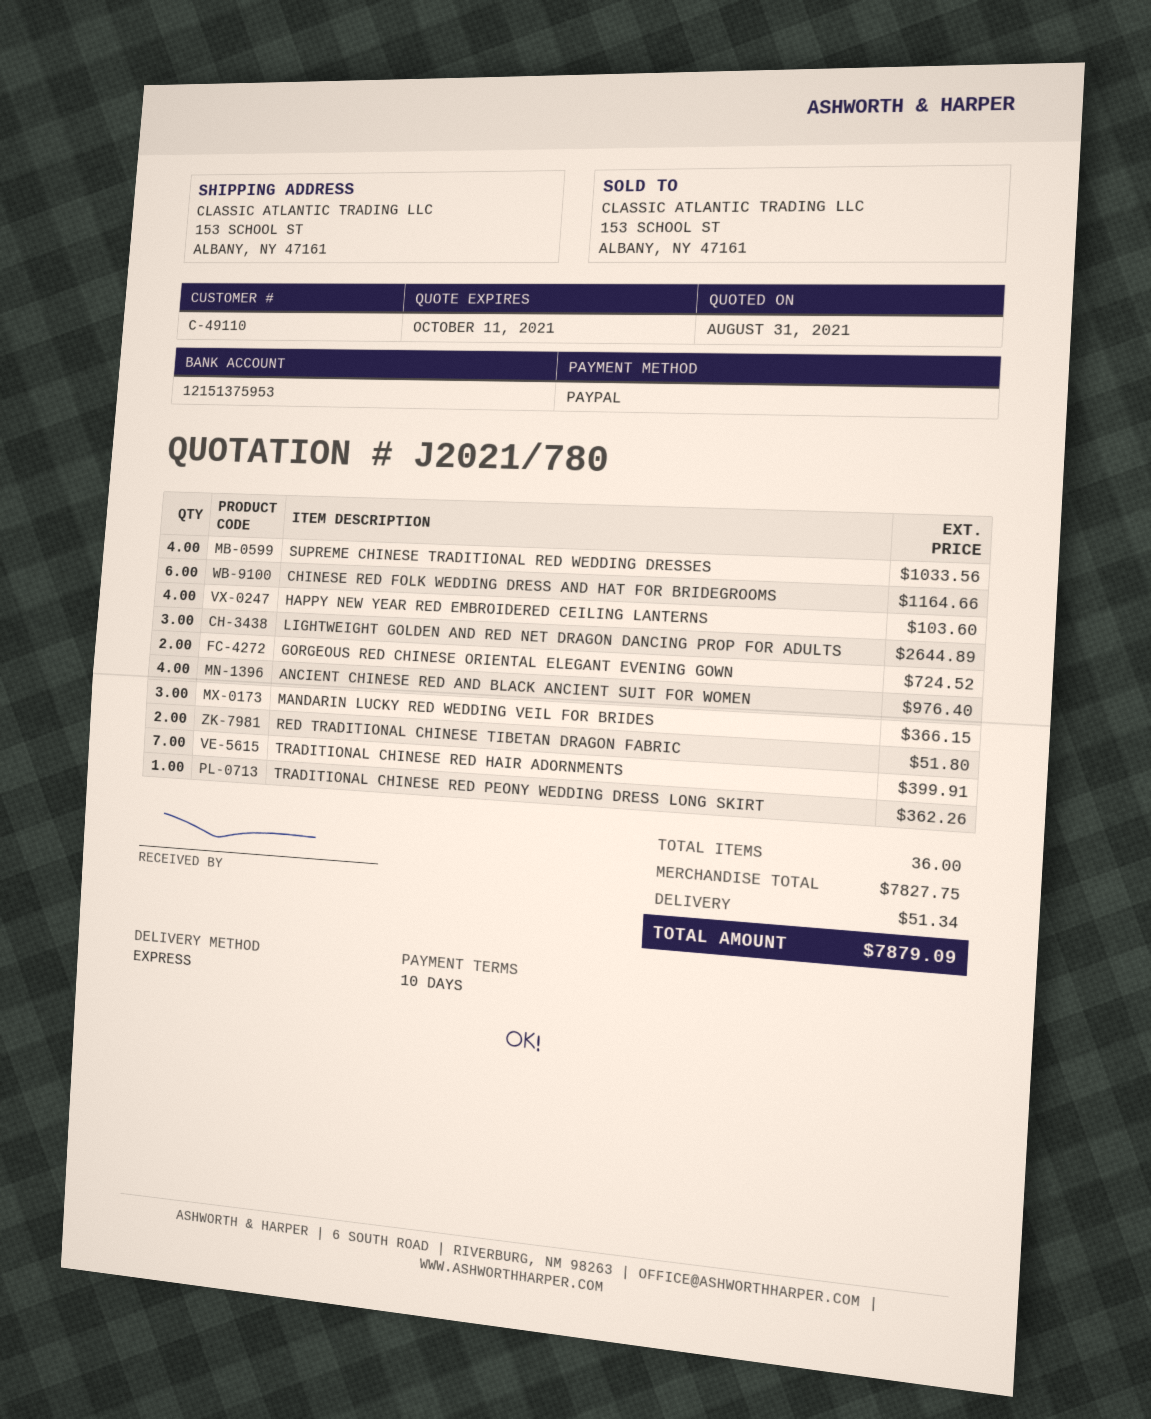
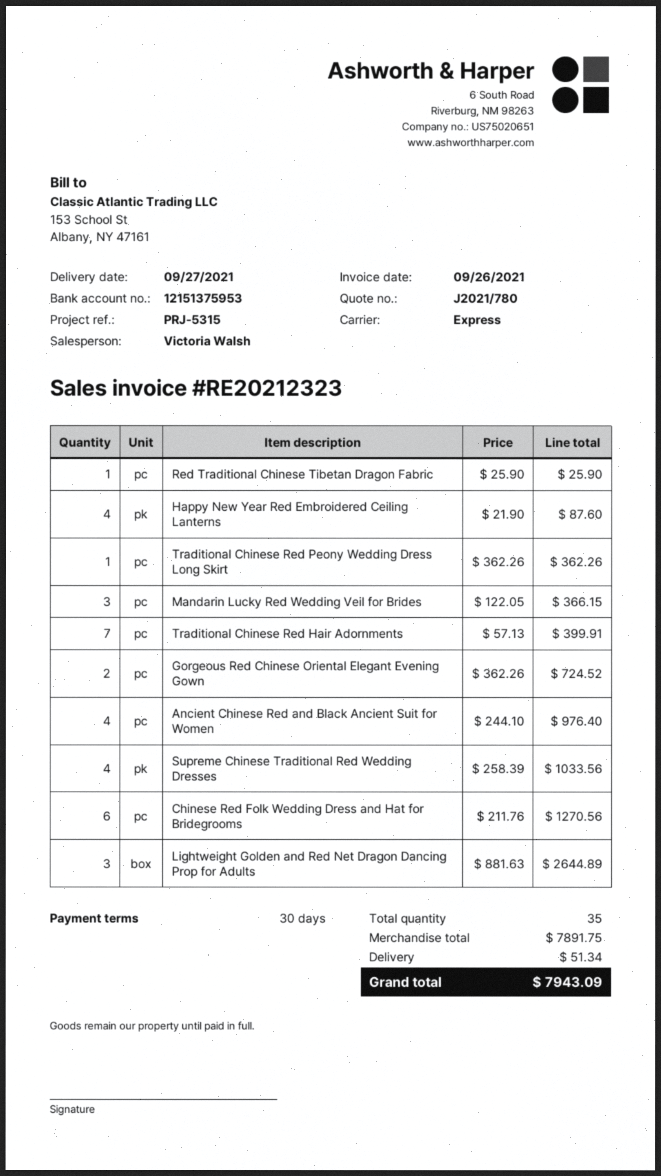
payment terms: 10 days -> 30 days
CHINESE RED FOLK WEDDING DRESS AND HAT FOR BRIDEGROOMS: 6 for 1164.66 -> 6 for 1270.56
HAPPY NEW YEAR RED EMBROIDERED CEILING LANTERNS: 4 for 103.60 -> 4 for 87.60
RED TRADITIONAL CHINESE TIBETAN DRAGON FABRIC: 2 for 51.80 -> 1 for 25.90
total quantity: 36 -> 35
subtotal: 7827.75 -> 7891.75
total: 7879.09 -> 7943.09

